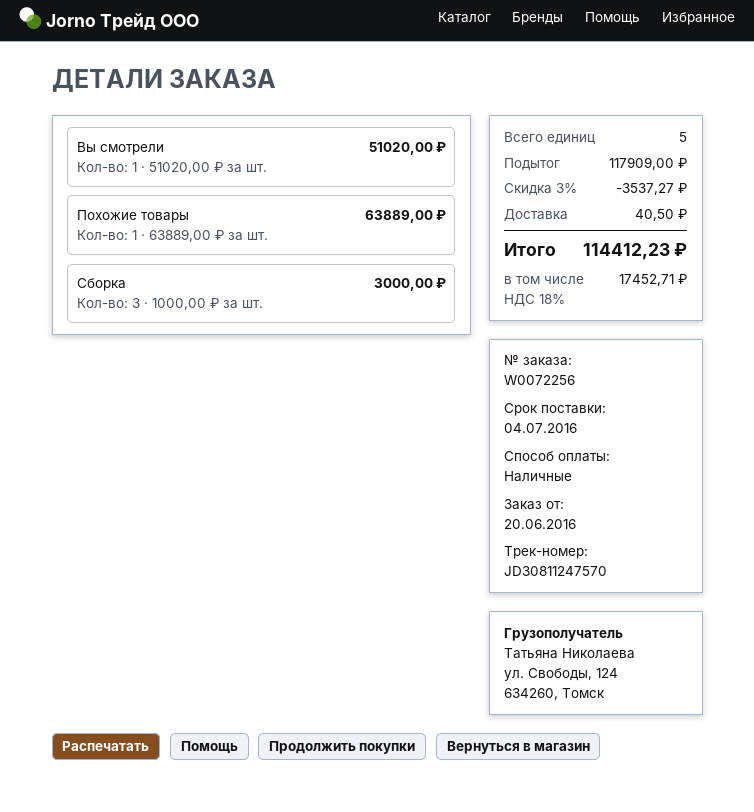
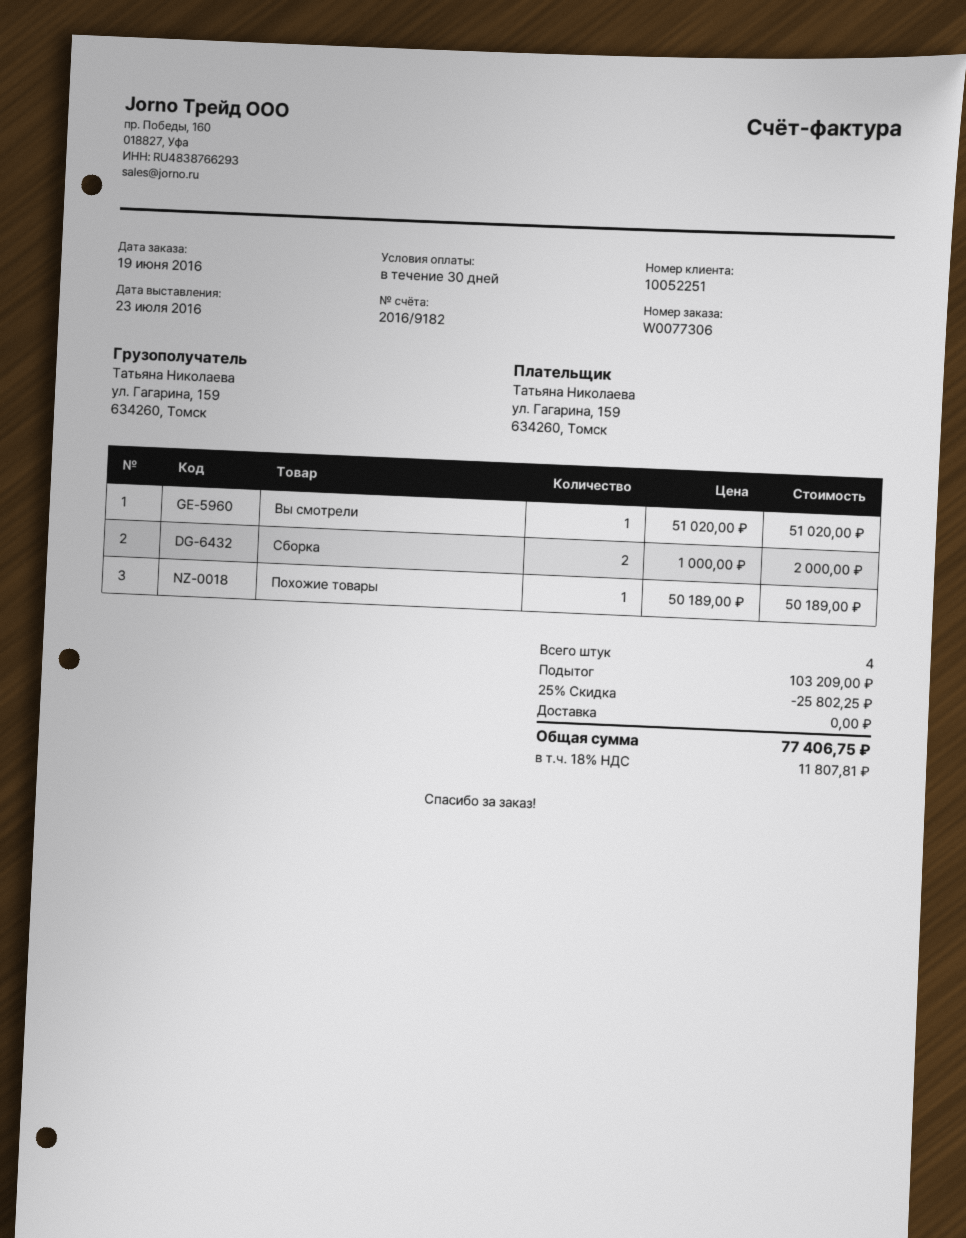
order number: W0072256 -> W0077306
order date: 2016-06-20 -> 2016-06-19
ship to: ул. Свободы, 124, 634260, Томск -> ул. Гагарина, 159, 634260, Томск
Похожие товары: 1 x 63889.00 = 63889.00 -> 1 x 50189.00 = 50189.00
Сборка: 3 x 1000.00 = 3000.00 -> 2 x 1000.00 = 2000.00
total quantity: 5 -> 4
subtotal: 117909.00 -> 103209.00
discount: 3% = 3537.27 -> 25% = 25802.25
shipping: 40.50 -> 0.00
tax: 18% = 17452.71 -> 18% = 11807.81
total: 114412.23 -> 77406.75

